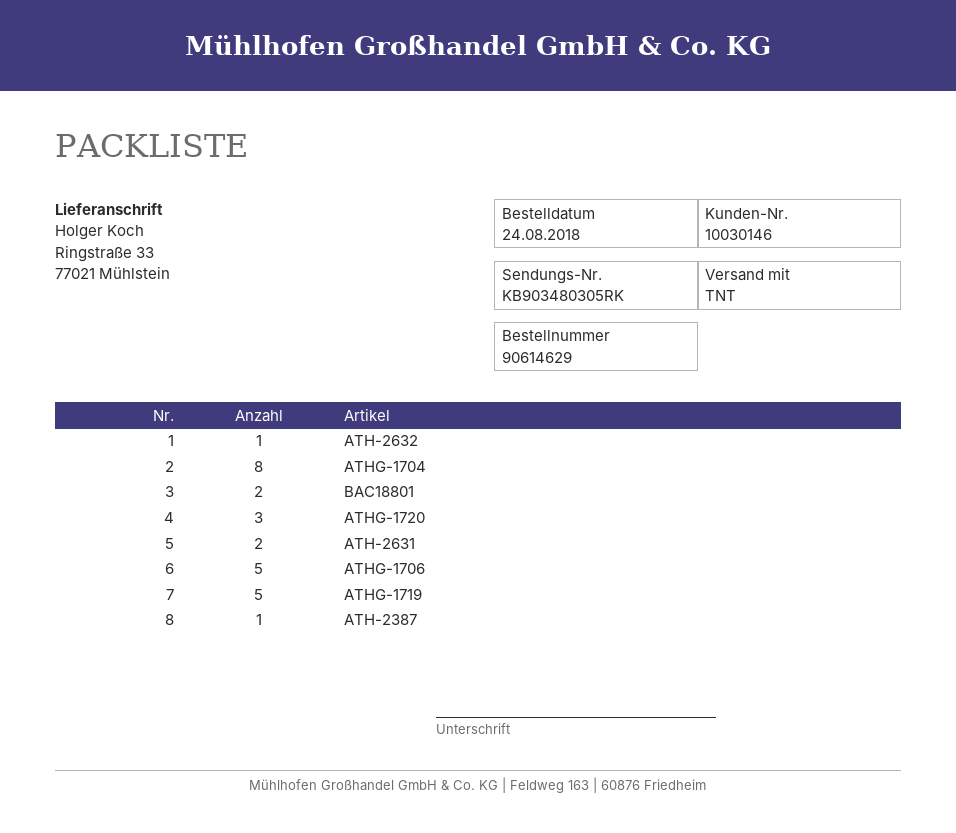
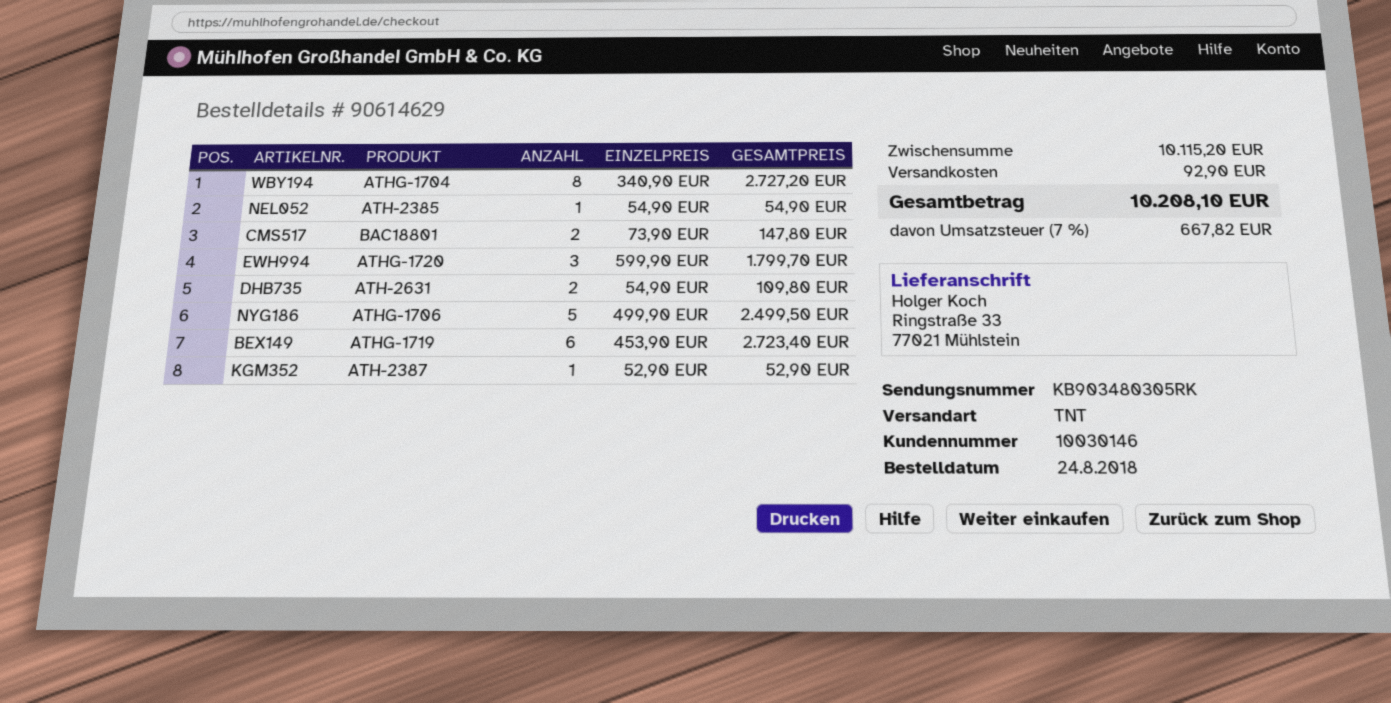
ATH-2632: 1 -> none
ATHG-1719: 5 -> 6
ATH-2385: none -> 1

